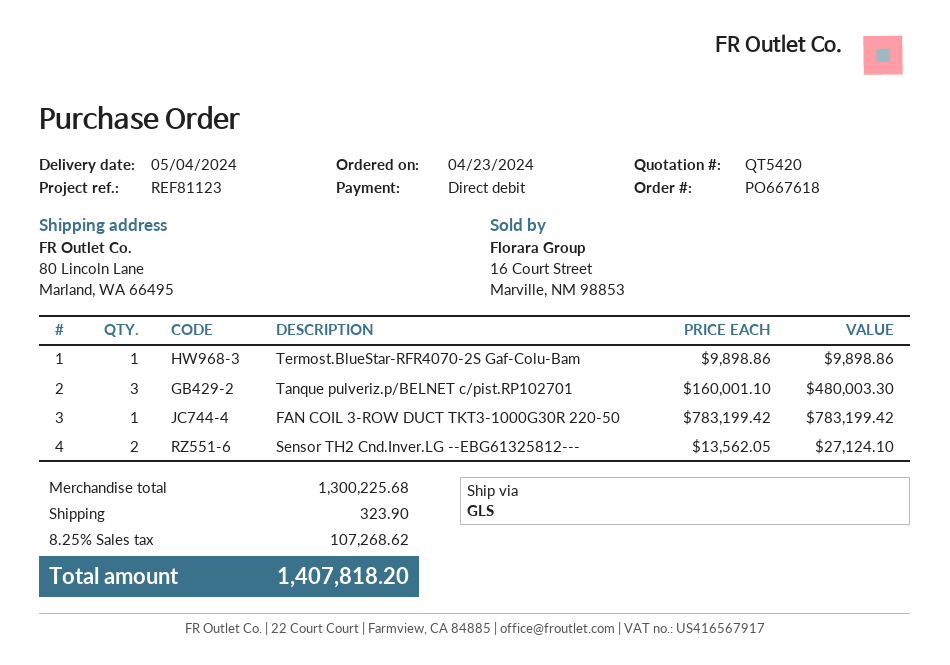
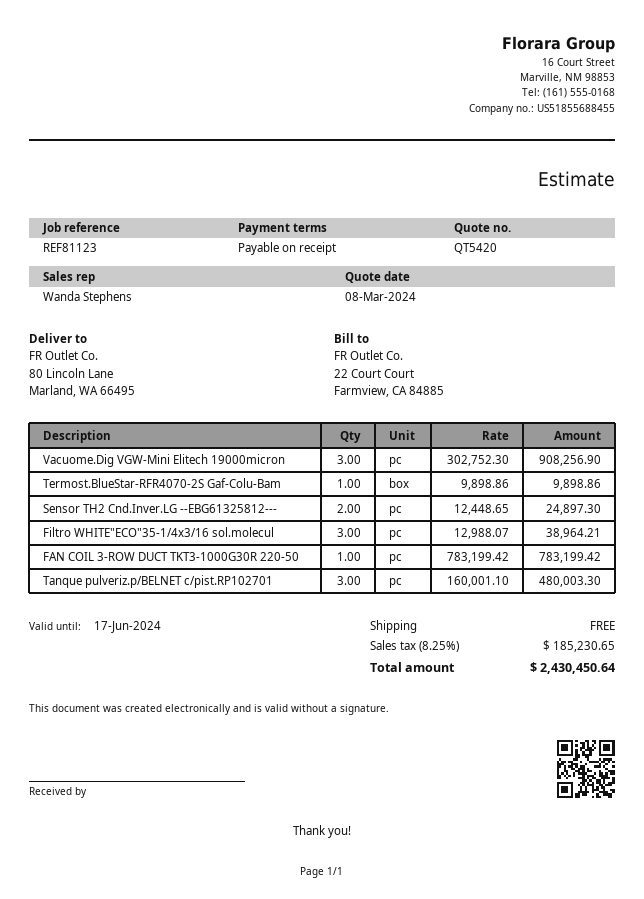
Sensor TH2 Cnd.Inver.LG --EBG61325812---: 2 x 13562.05 = 27124.10 -> 2 x 12448.65 = 24897.30
Vacuome.Dig VGW-Mini Elitech 19000micron: none -> 3 x 302752.30 = 908256.90
Filtro WHITE"ECO"35-1/4x3/16 sol.molecul: none -> 3 x 12988.07 = 38964.21
shipping: 323.90 -> 0.00
tax: 8.25% = 107268.62 -> 8.25% = 185230.65
total: 1407818.20 -> 2430450.64

